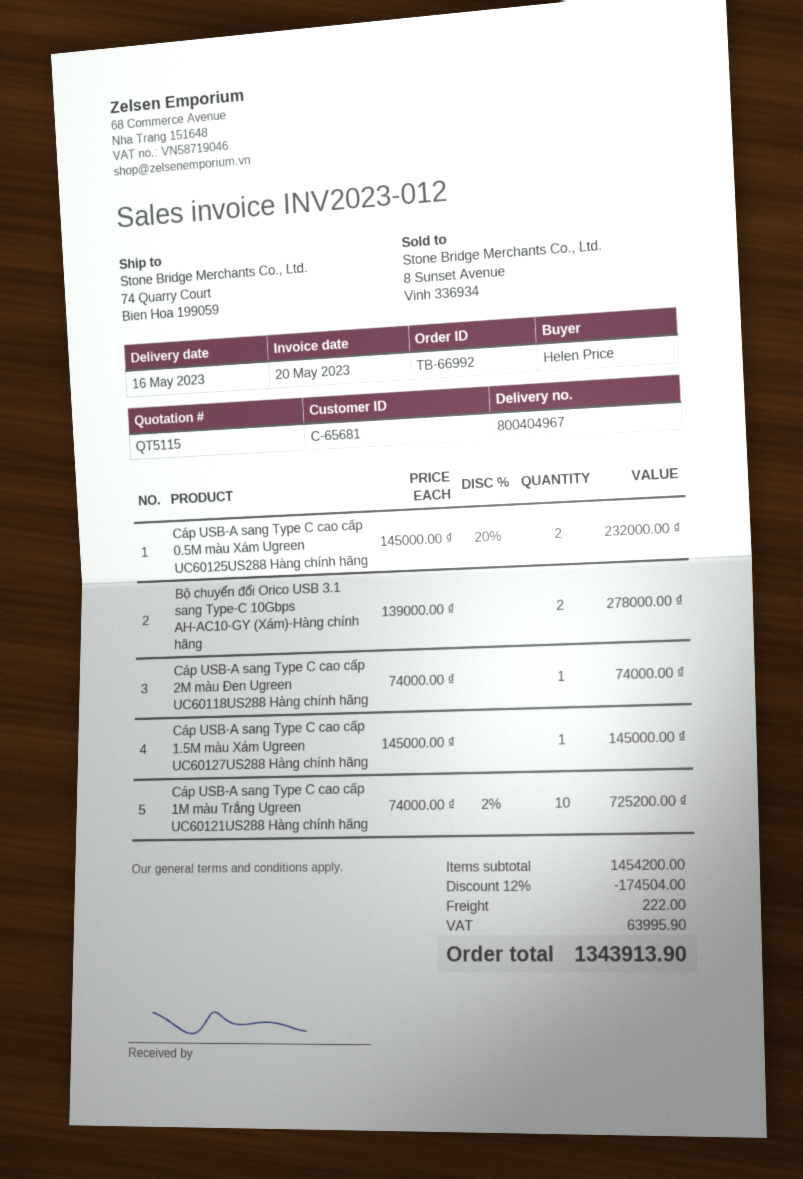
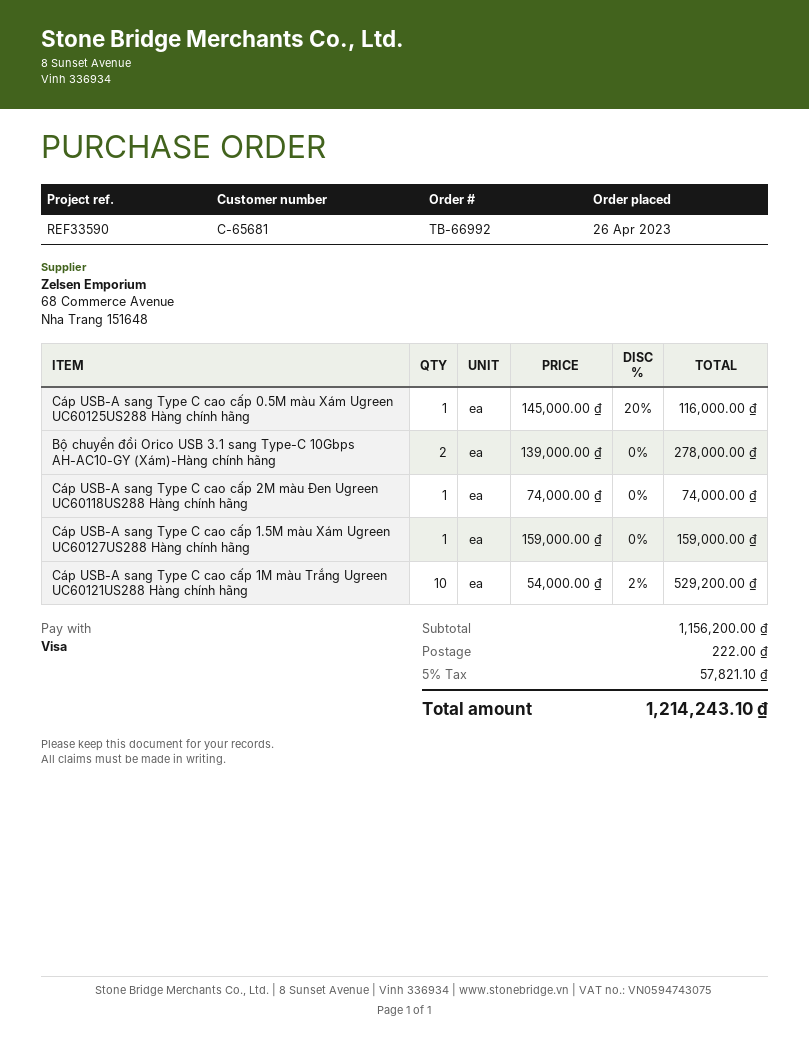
Cáp USB-A sang Type C cao cấp 0.5M màu Xám Ugreen UC60125US288 Hàng chính hãng: 2 x 145000.00 - 20% = 232000.00 -> 1 x 145000.00 - 20% = 116000.00
Cáp USB-A sang Type C cao cấp 1.5M màu Xám Ugreen UC60127US288 Hàng chính hãng: 1 x 145000.00 = 145000.00 -> 1 x 159000.00 = 159000.00
Cáp USB-A sang Type C cao cấp 1M màu Trắng Ugreen UC60121US288 Hàng chính hãng: 10 x 74000.00 - 2% = 725200.00 -> 10 x 54000.00 - 2% = 529200.00
subtotal: 1454200.00 -> 1156200.00
discount: 12% = 174504.00 -> none
tax: 63995.90 -> 57821.10
total: 1343913.90 -> 1214243.10

